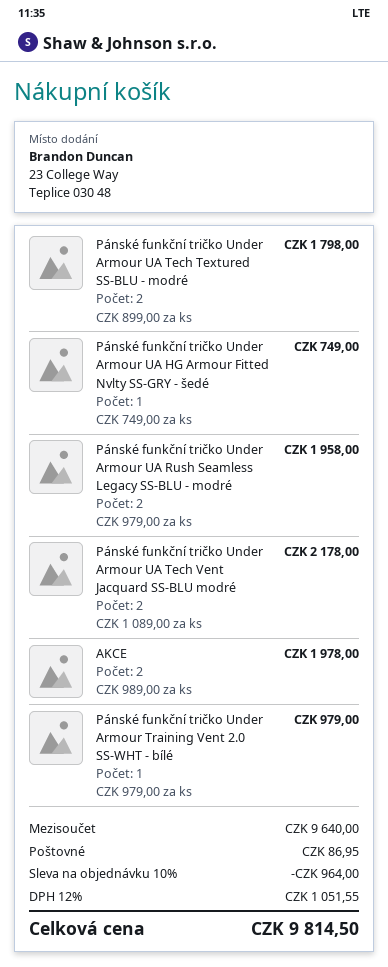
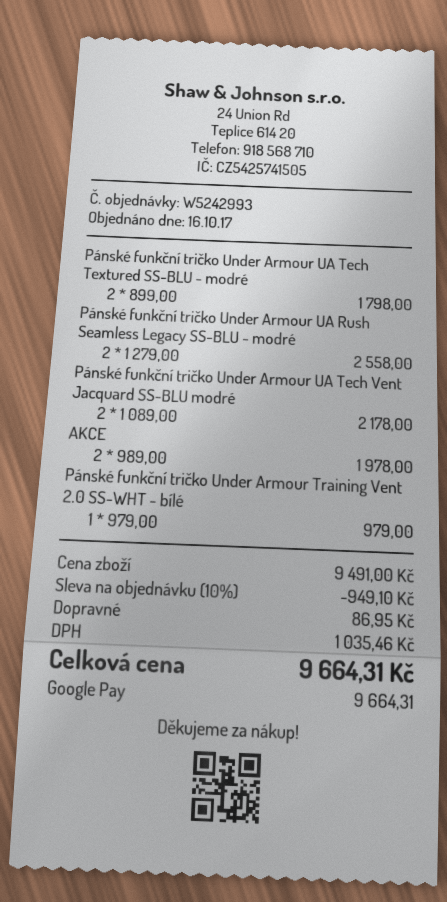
Pánské funkční tričko Under Armour UA HG Armour Fitted Nvlty SS-GRY - šedé: 1 x 749.00 = 749.00 -> none
Pánské funkční tričko Under Armour UA Rush Seamless Legacy SS-BLU - modré: 2 x 979.00 = 1958.00 -> 2 x 1279.00 = 2558.00
subtotal: 9640.00 -> 9491.00
discount: 10% = 964.00 -> 10% = 949.10
tax: 1051.55 -> 1035.46
total: 9814.50 -> 9664.31

